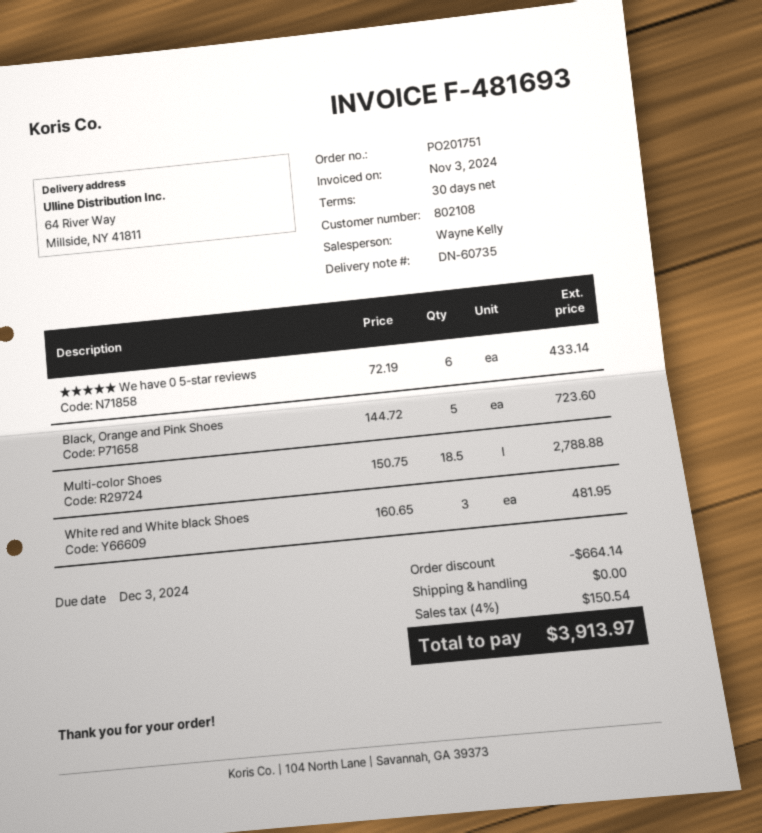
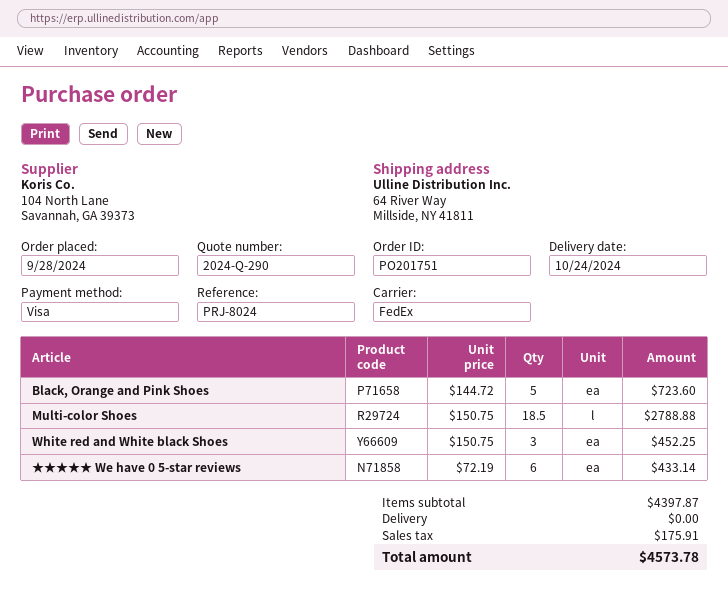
White red and White black Shoes: 3 x 160.65 = 481.95 -> 3 x 150.75 = 452.25
discount: 664.14 -> none
tax: 150.54 -> 175.91
total: 3913.97 -> 4573.78

